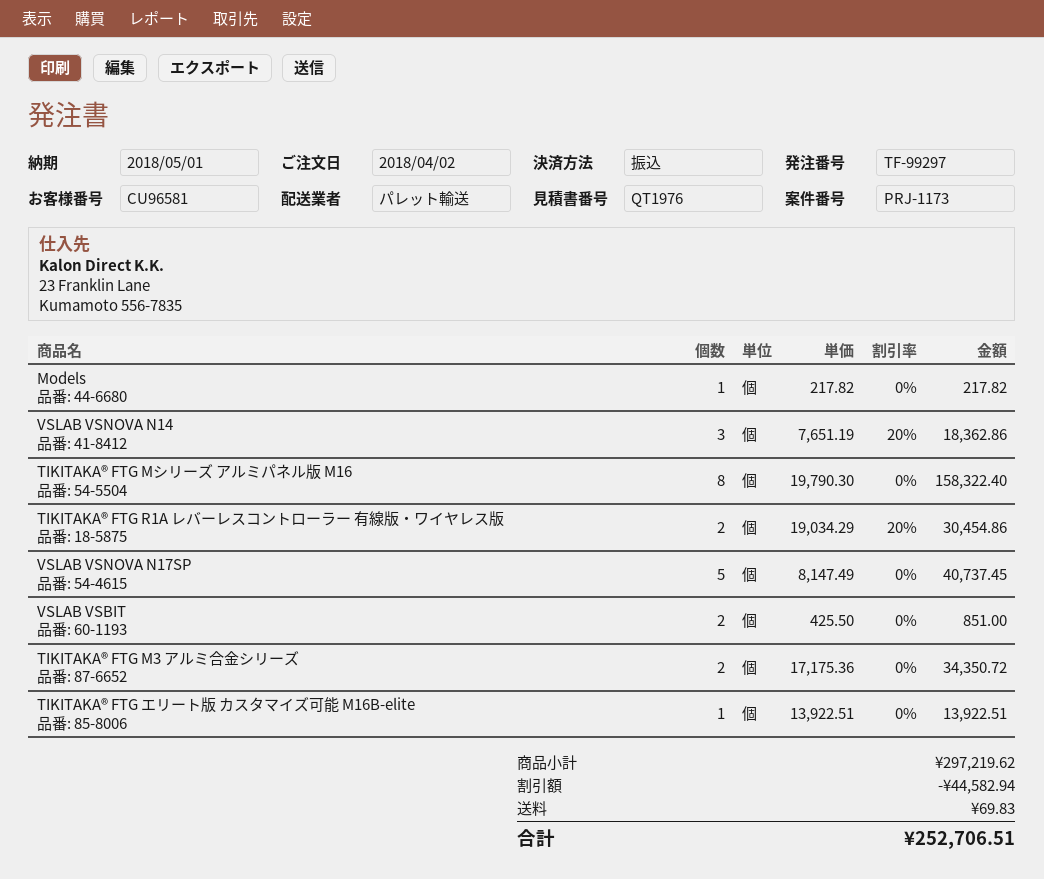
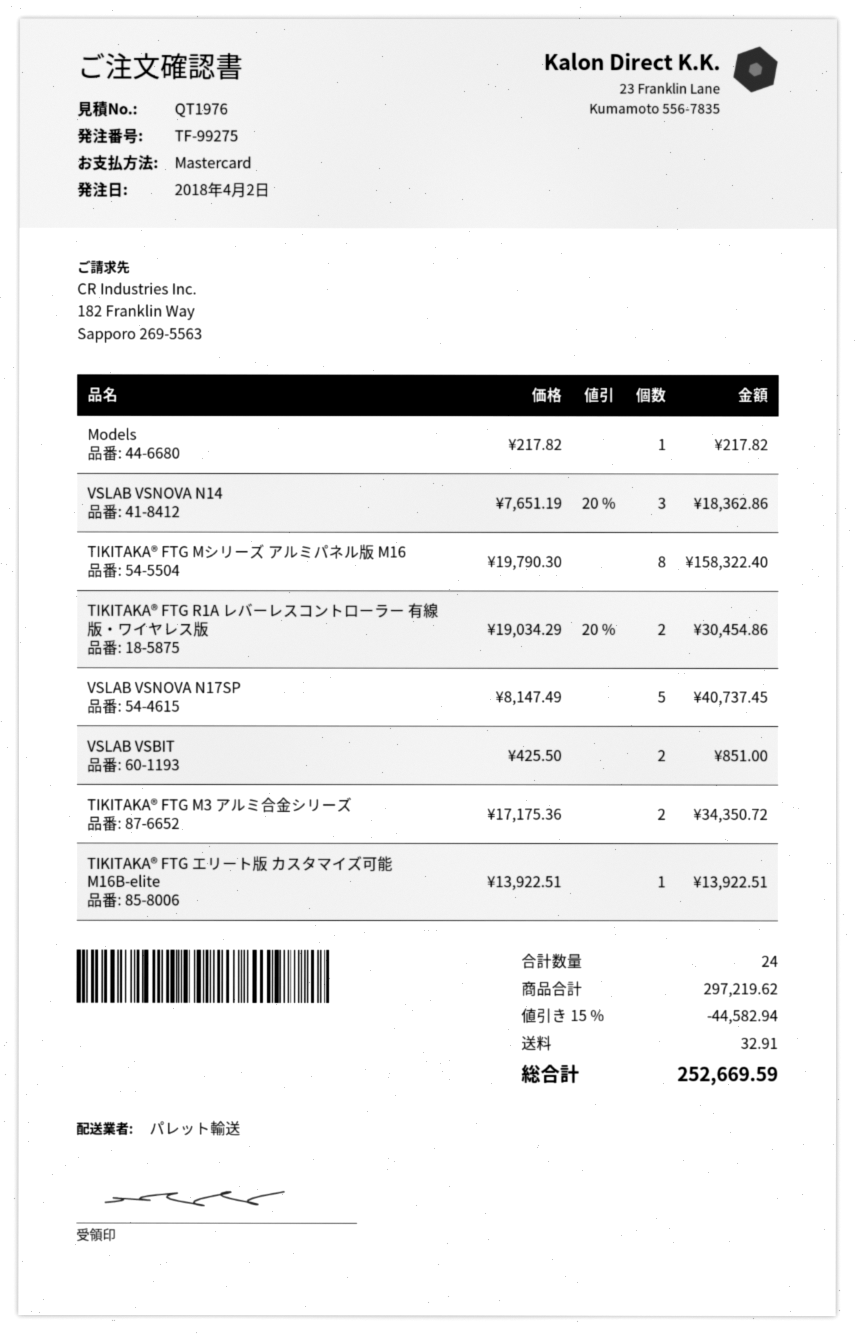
order number: TF-99297 -> TF-99275
payment method: bank transfer -> Mastercard
shipping: 69.83 -> 32.91
total: 252706.51 -> 252669.59

